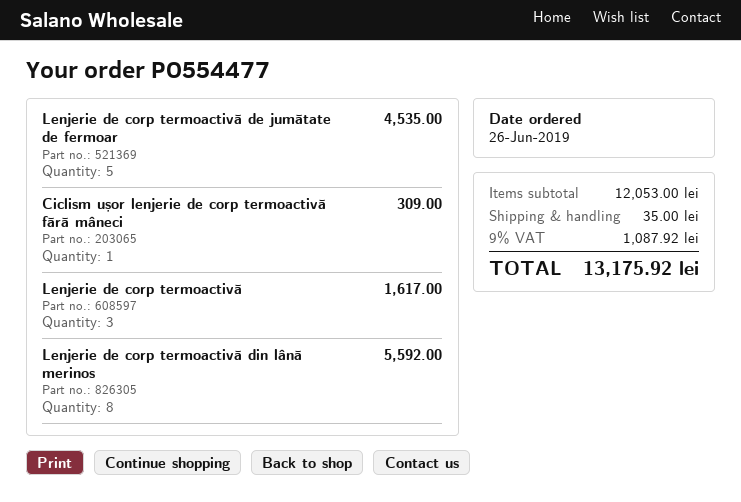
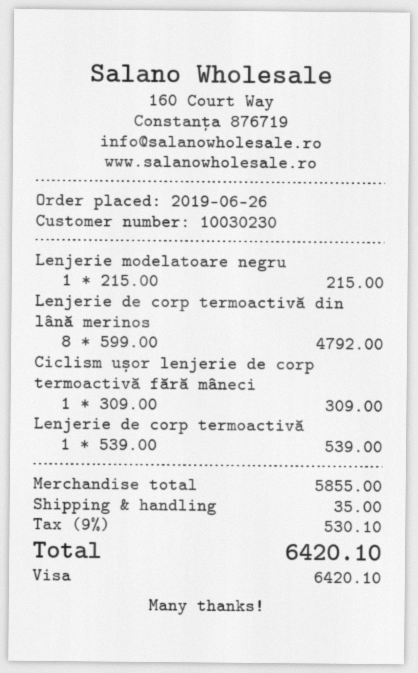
Lenjerie de corp termoactivă de jumătate de fermoar: 5 for 4535.00 -> none
Lenjerie de corp termoactivă: 3 for 1617.00 -> 1 for 539.00
Lenjerie de corp termoactivă din lână merinos: 8 for 5592.00 -> 8 for 4792.00
Lenjerie modelatoare negru: none -> 1 for 215.00
subtotal: 12053.00 -> 5855.00
tax: 9% = 1087.92 -> 9% = 530.10
total: 13175.92 -> 6420.10

